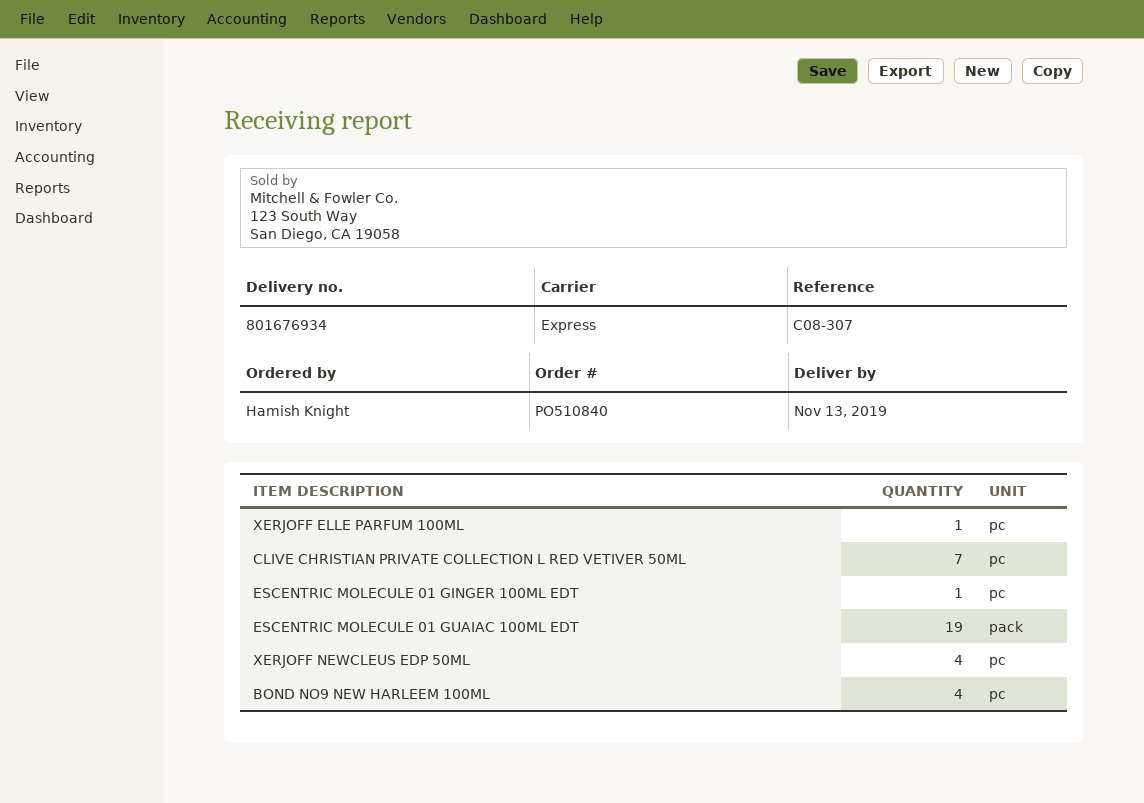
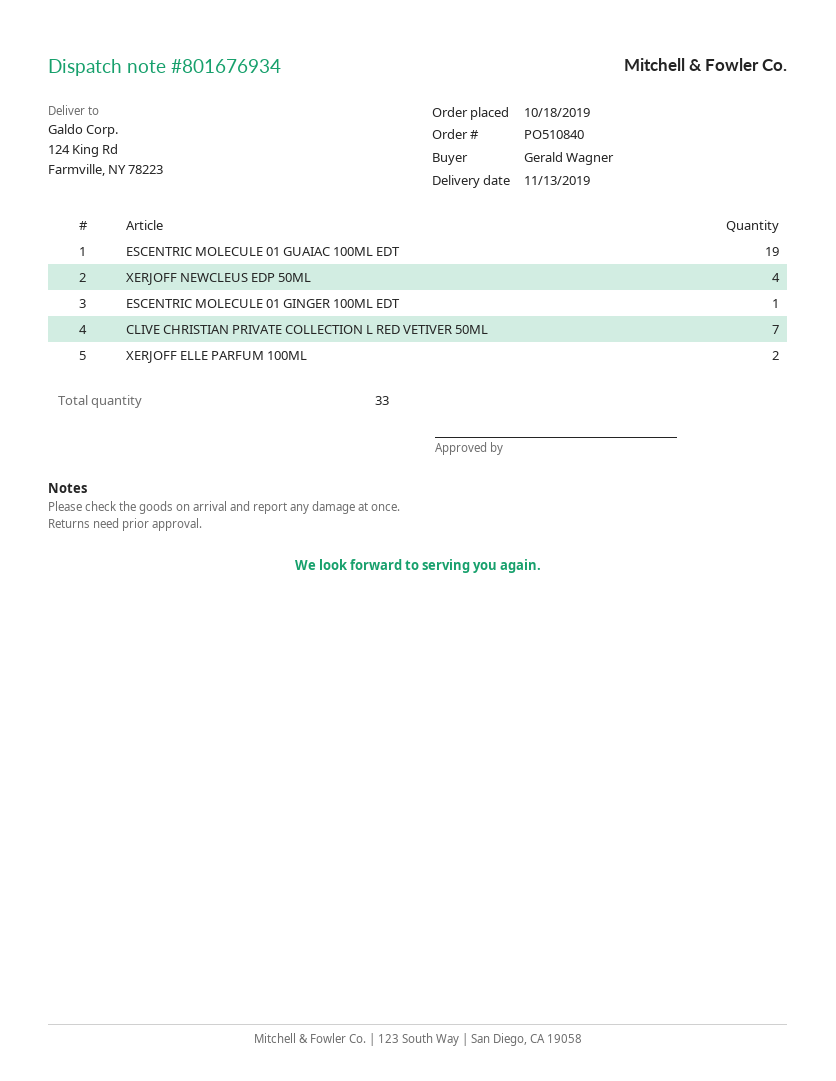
ordered by: Hamish Knight -> Gerald Wagner
XERJOFF ELLE PARFUM 100ML: 1 -> 2
BOND NO9 NEW HARLEEM 100ML: 4 -> none

